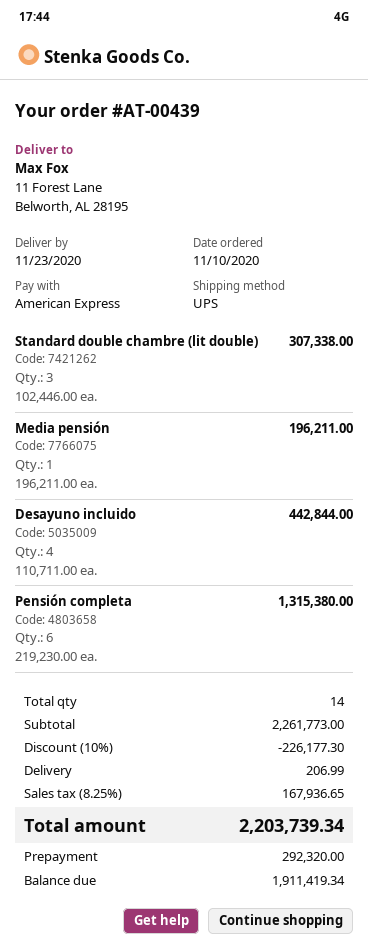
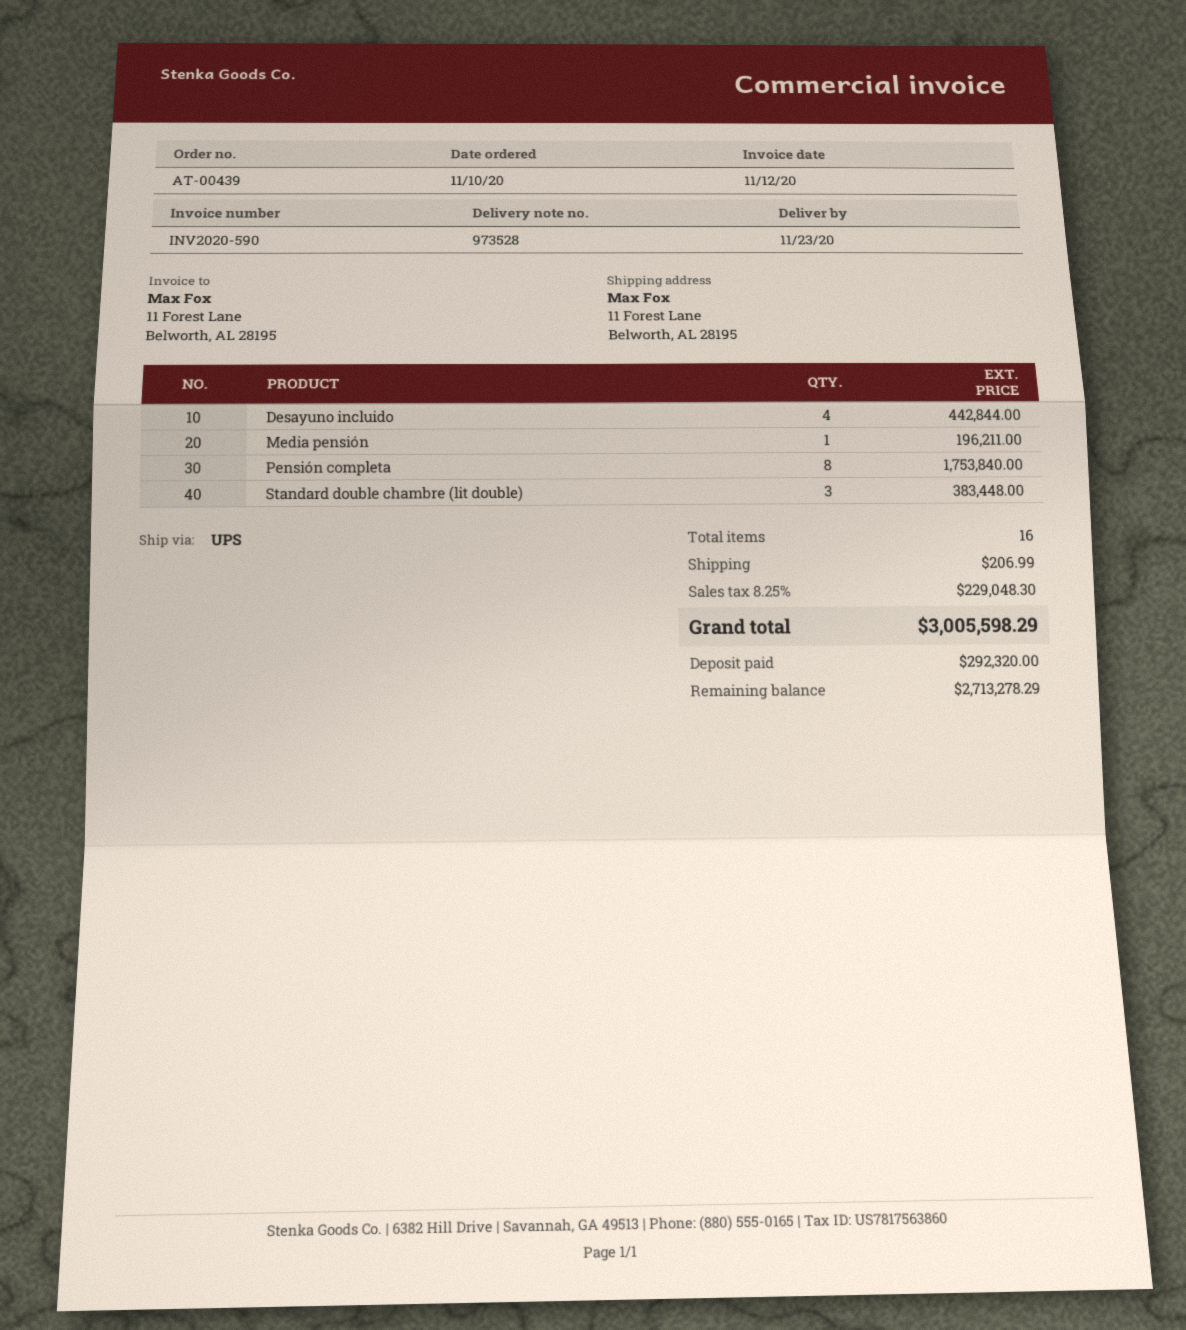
Standard double chambre (lit double): 3 for 307338.00 -> 3 for 383448.00
Pensión completa: 6 for 1315380.00 -> 8 for 1753840.00
total quantity: 14 -> 16
discount: 10% = 226177.30 -> none
tax: 8.25% = 167936.65 -> 8.25% = 229048.30
total: 2203739.34 -> 3005598.29
balance: 1911419.34 -> 2713278.29

